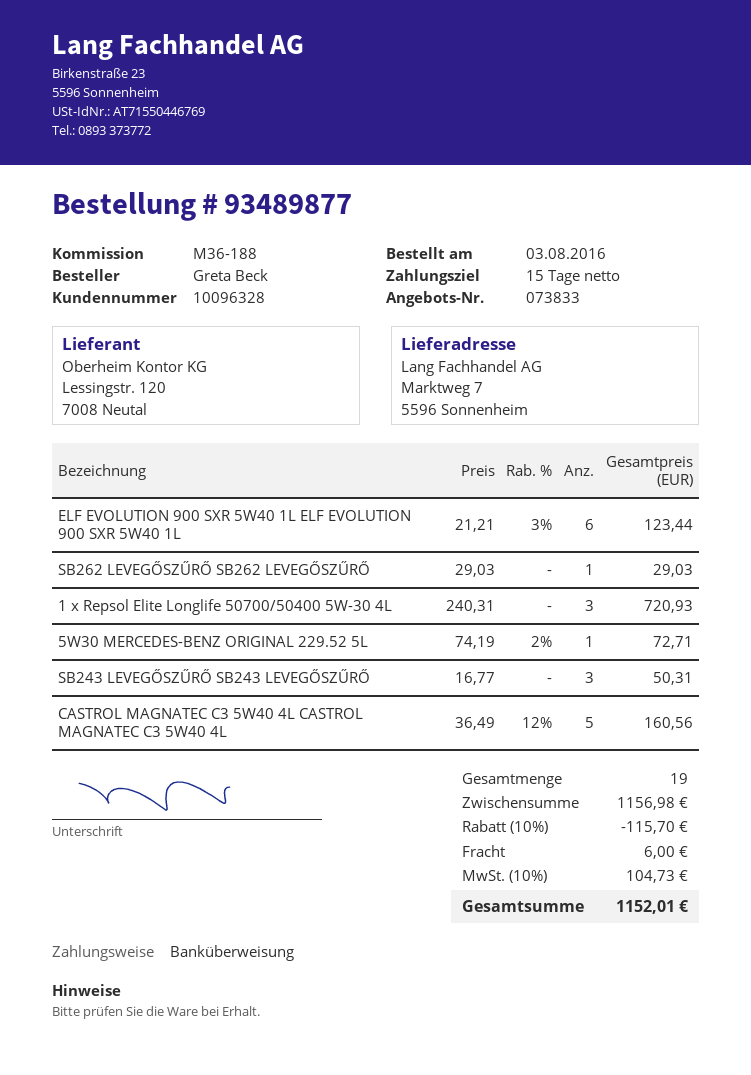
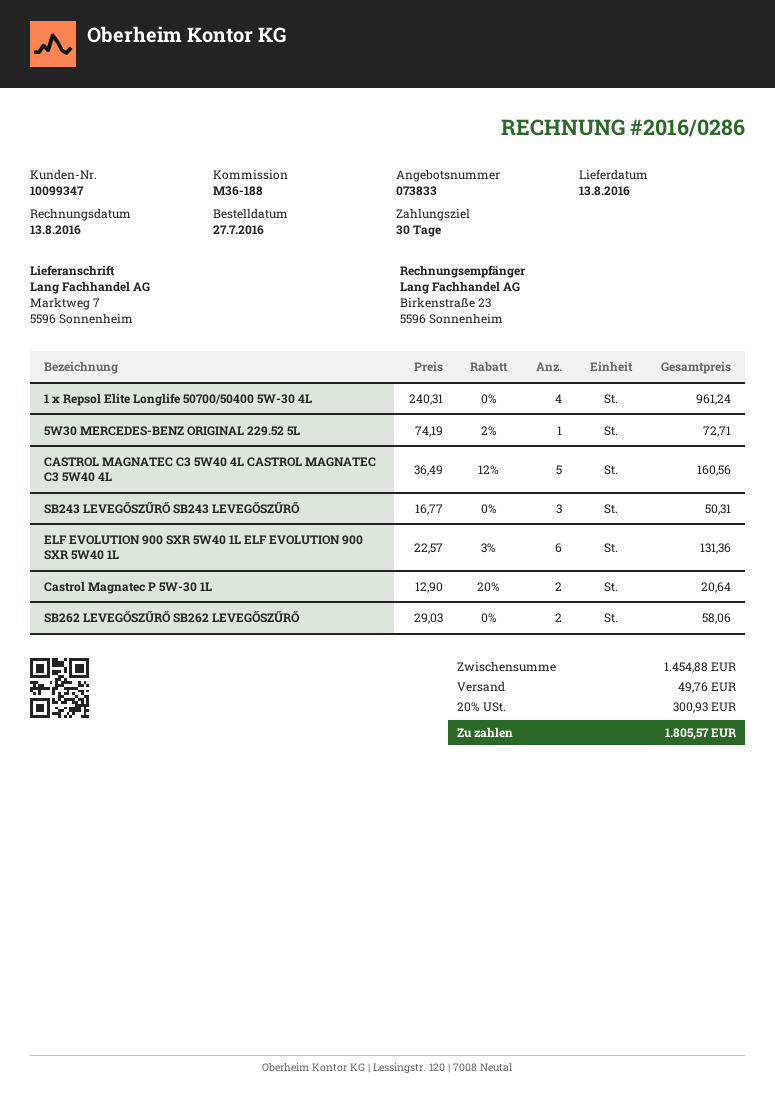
order date: 2016-08-03 -> 2016-07-27
payment terms: 15 days -> 30 days
customer number: 10096328 -> 10099347
ELF EVOLUTION 900 SXR 5W40 1L ELF EVOLUTION 900 SXR 5W40 1L: 6 x 21.21 - 3% = 123.44 -> 6 x 22.57 - 3% = 131.36
SB262 LEVEGŐSZŰRŐ SB262 LEVEGŐSZŰRŐ: 1 x 29.03 = 29.03 -> 2 x 29.03 = 58.06
1 x Repsol Elite Longlife 50700/50400 5W-30 4L: 3 x 240.31 = 720.93 -> 4 x 240.31 = 961.24
Castrol Magnatec P 5W-30 1L: none -> 2 x 12.90 - 20% = 20.64
subtotal: 1156.98 -> 1454.88
discount: 10% = 115.70 -> none
shipping: 6.00 -> 49.76
tax: 10% = 104.73 -> 20% = 300.93
total: 1152.01 -> 1805.57

